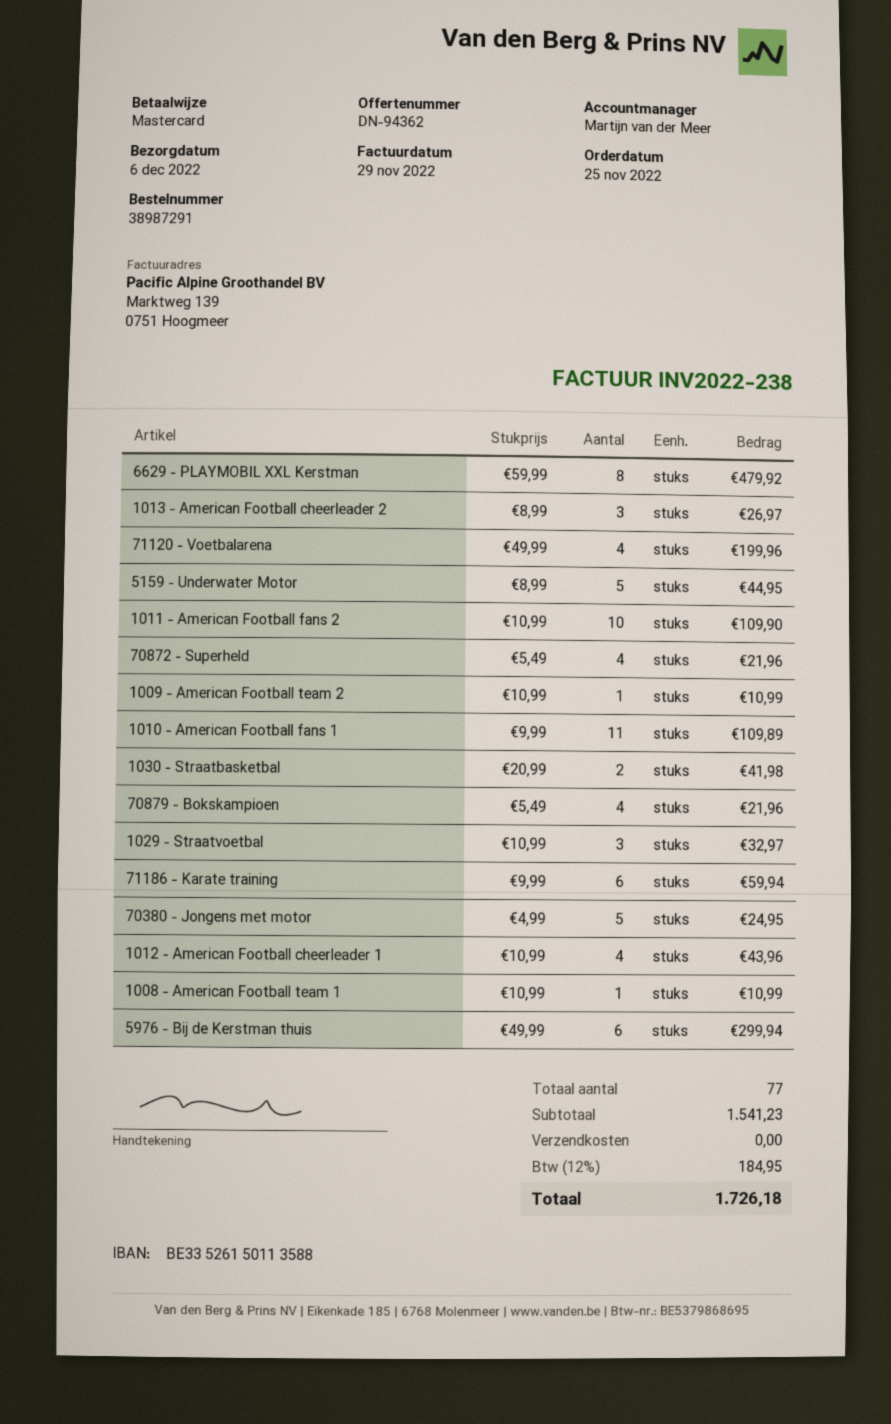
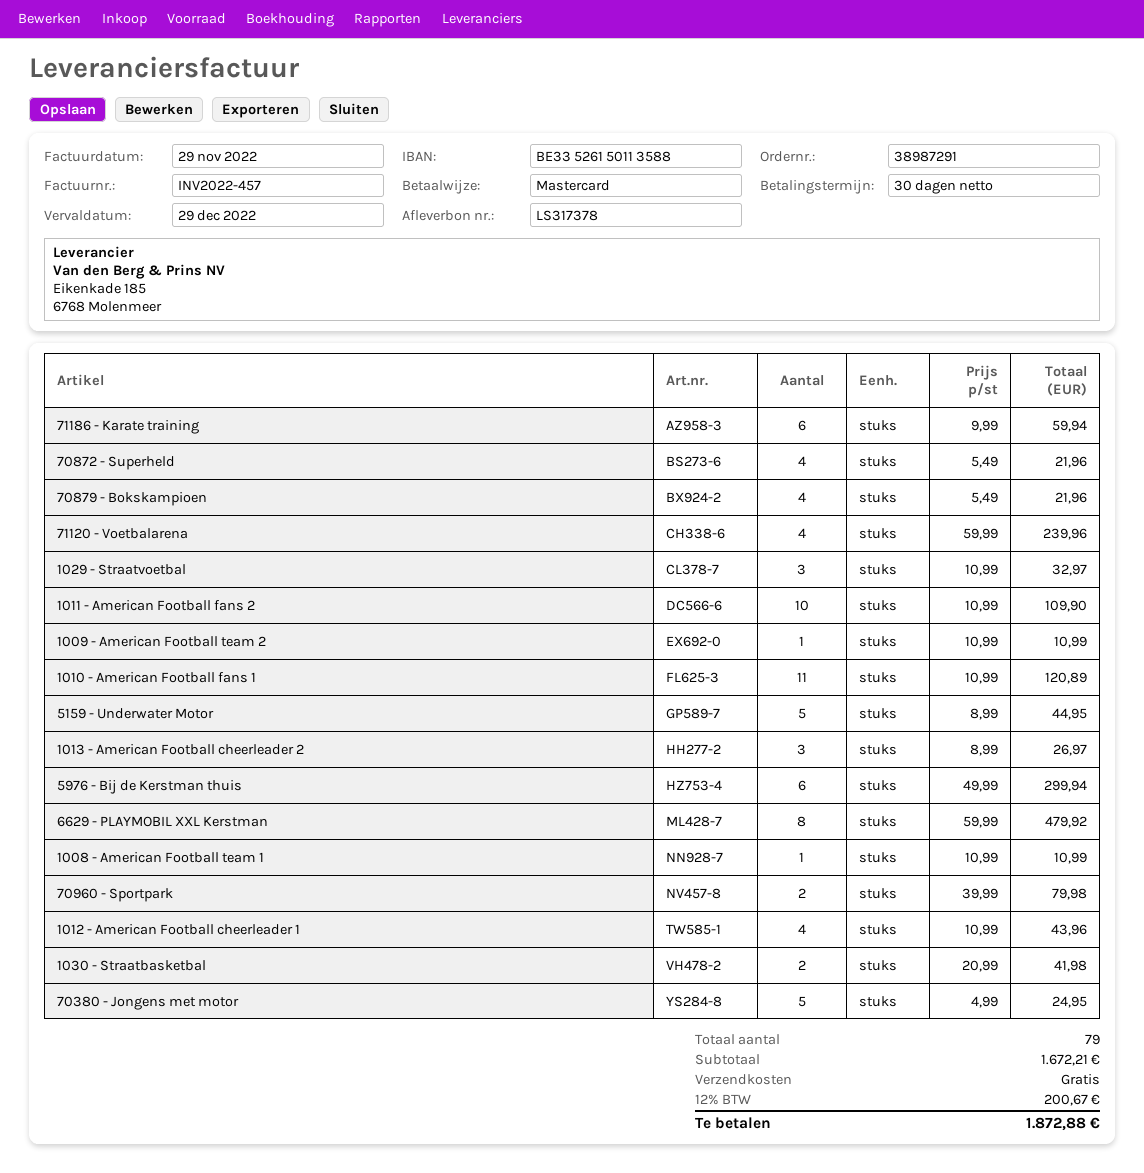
invoice number: INV2022-238 -> INV2022-457
71120 - Voetbalarena: 4 x 49.99 = 199.96 -> 4 x 59.99 = 239.96
1010 - American Football fans 1: 11 x 9.99 = 109.89 -> 11 x 10.99 = 120.89
70960 - Sportpark: none -> 2 x 39.99 = 79.98
total quantity: 77 -> 79
subtotal: 1541.23 -> 1672.21
tax: 12% = 184.95 -> 12% = 200.67
total: 1726.18 -> 1872.88

